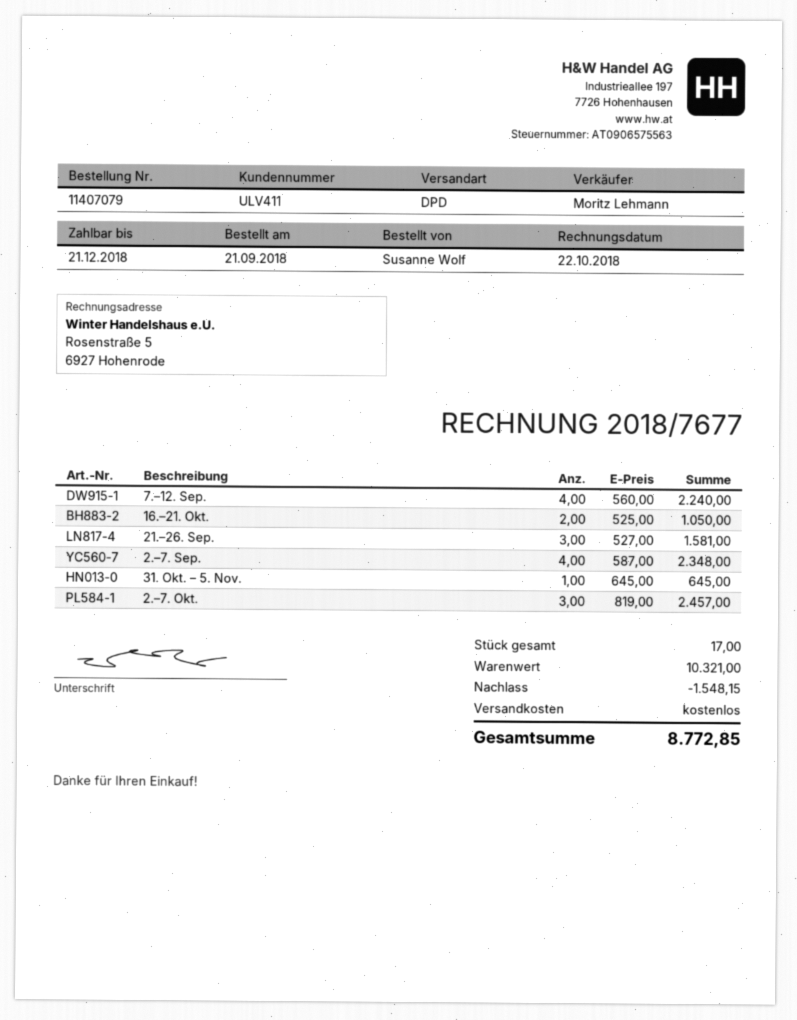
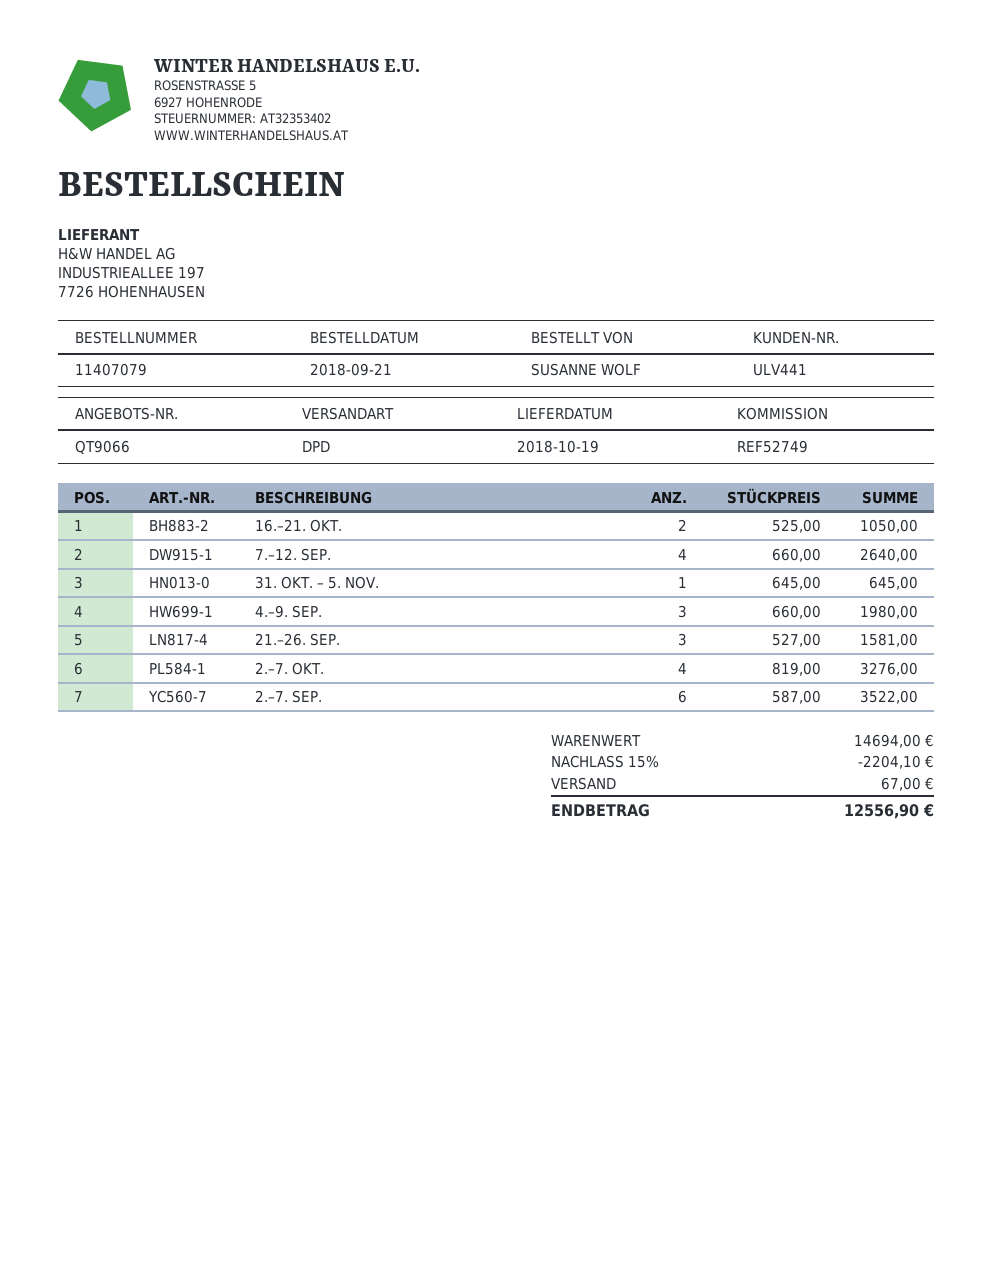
customer number: ULV411 -> ULV441
7.–12. Sep.: 4 x 560.00 = 2240.00 -> 4 x 660.00 = 2640.00
2.–7. Sep.: 4 x 587.00 = 2348.00 -> 6 x 587.00 = 3522.00
2.–7. Okt.: 3 x 819.00 = 2457.00 -> 4 x 819.00 = 3276.00
4.–9. SEP.: none -> 3 x 660.00 = 1980.00
subtotal: 10321.00 -> 14694.00
discount: 1548.15 -> 2204.10
shipping: 0.00 -> 67.00
total: 8772.85 -> 12556.90

